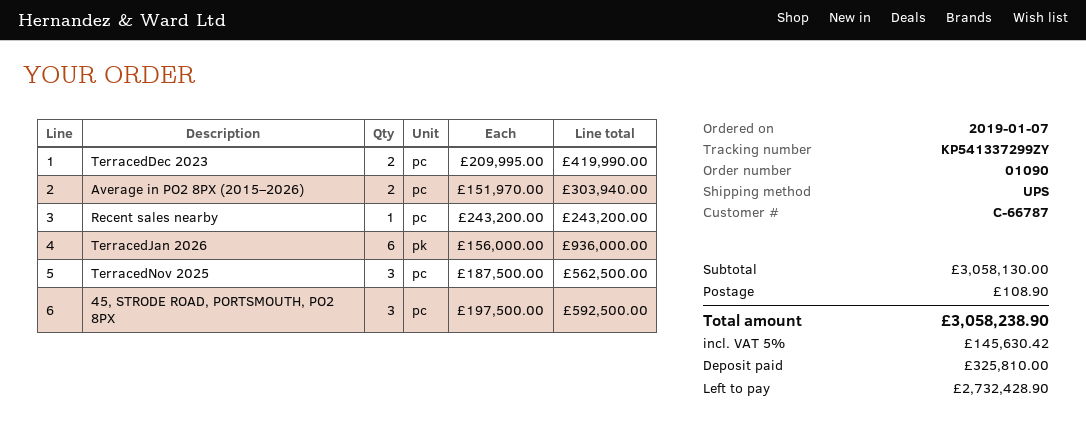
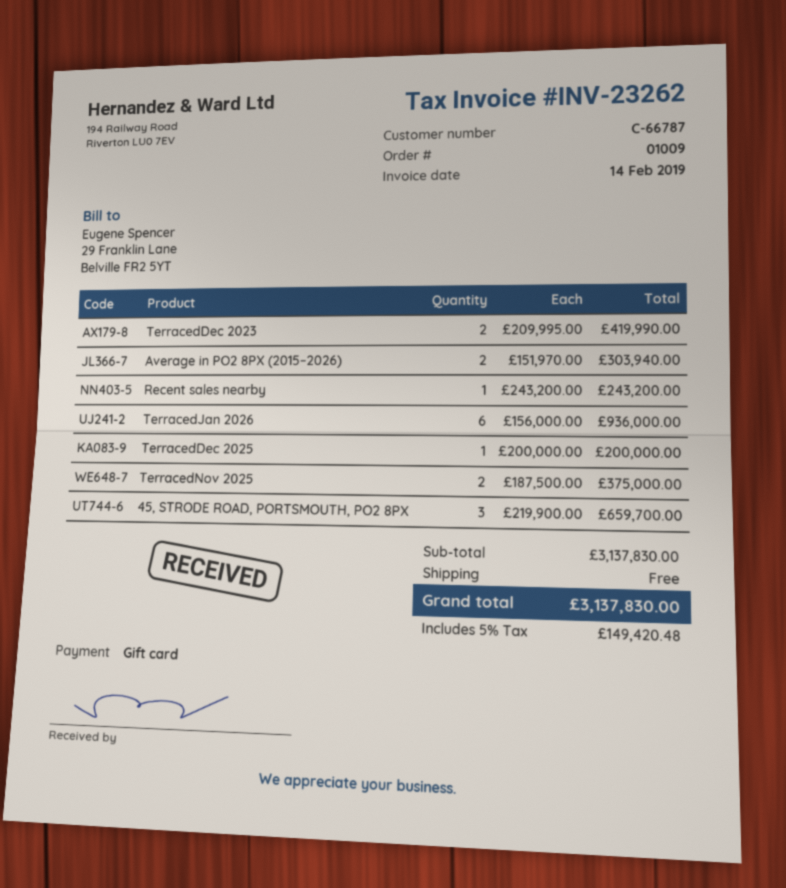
order number: 01090 -> 01009
TerracedNov 2025: 3 x 187500.00 = 562500.00 -> 2 x 187500.00 = 375000.00
45, STRODE ROAD, PORTSMOUTH, PO2 8PX: 3 x 197500.00 = 592500.00 -> 3 x 219900.00 = 659700.00
TerracedDec 2025: none -> 1 x 200000.00 = 200000.00
subtotal: 3058130.00 -> 3137830.00
shipping: 108.90 -> 0.00
tax: 5% = 145630.42 -> 5% = 149420.48
total: 3058238.90 -> 3137830.00

